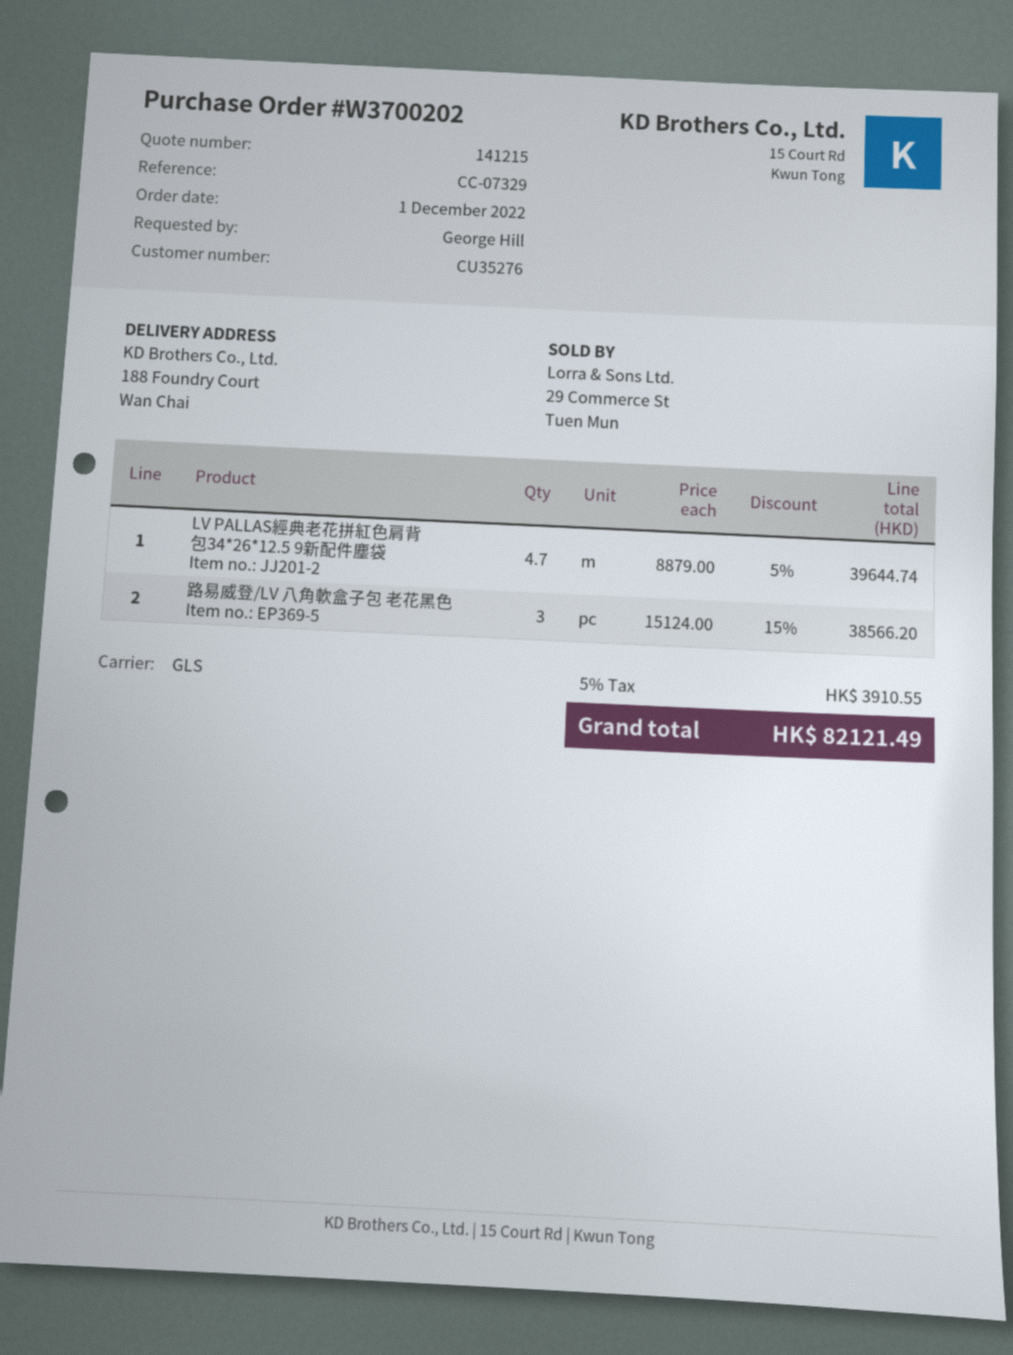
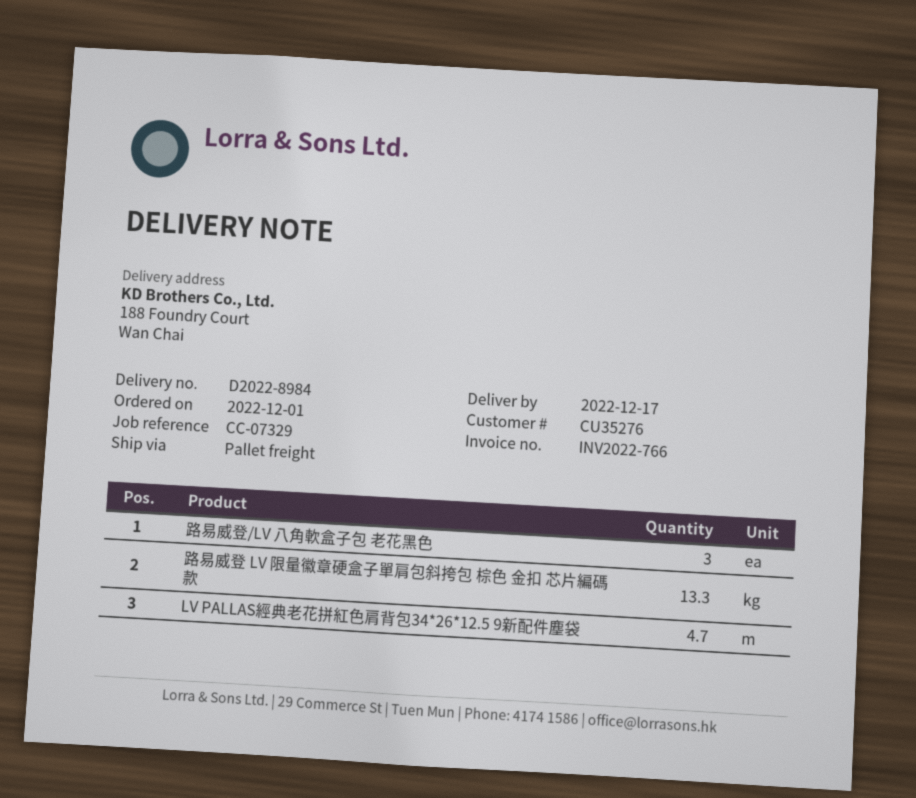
shipping method: GLS -> pallet freight
路易威登 LV 限量徽章硬盒子單肩包斜挎包 棕色 金扣 芯片編碼款: none -> 13.3

